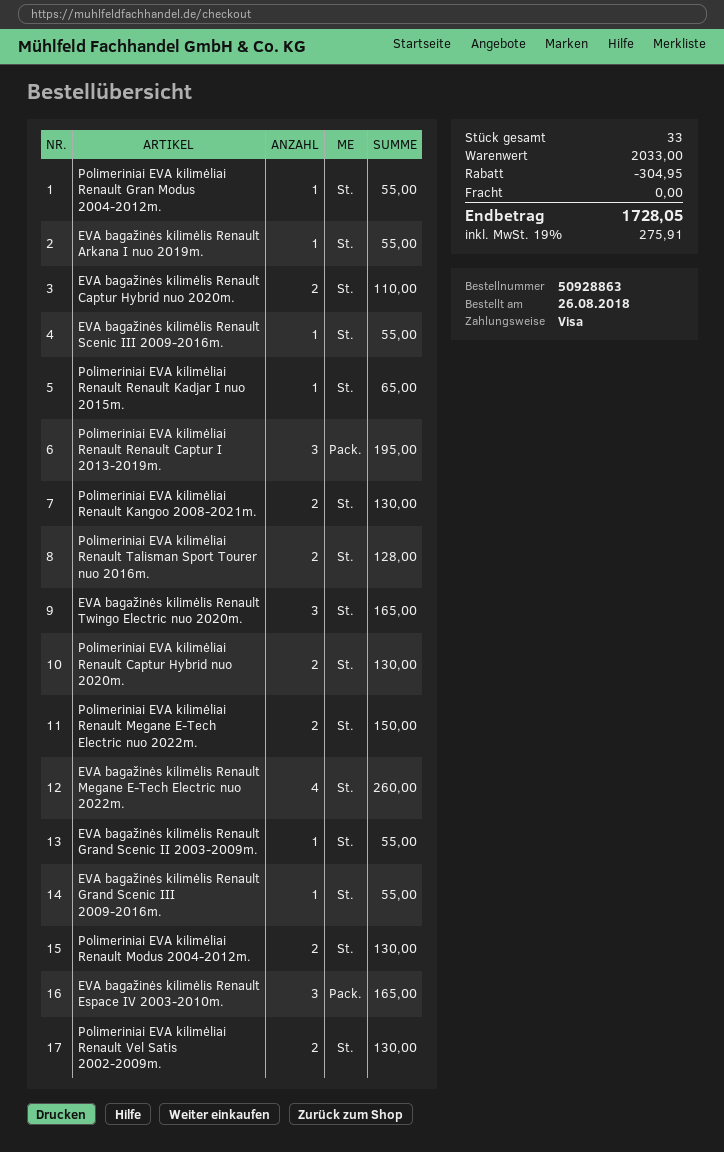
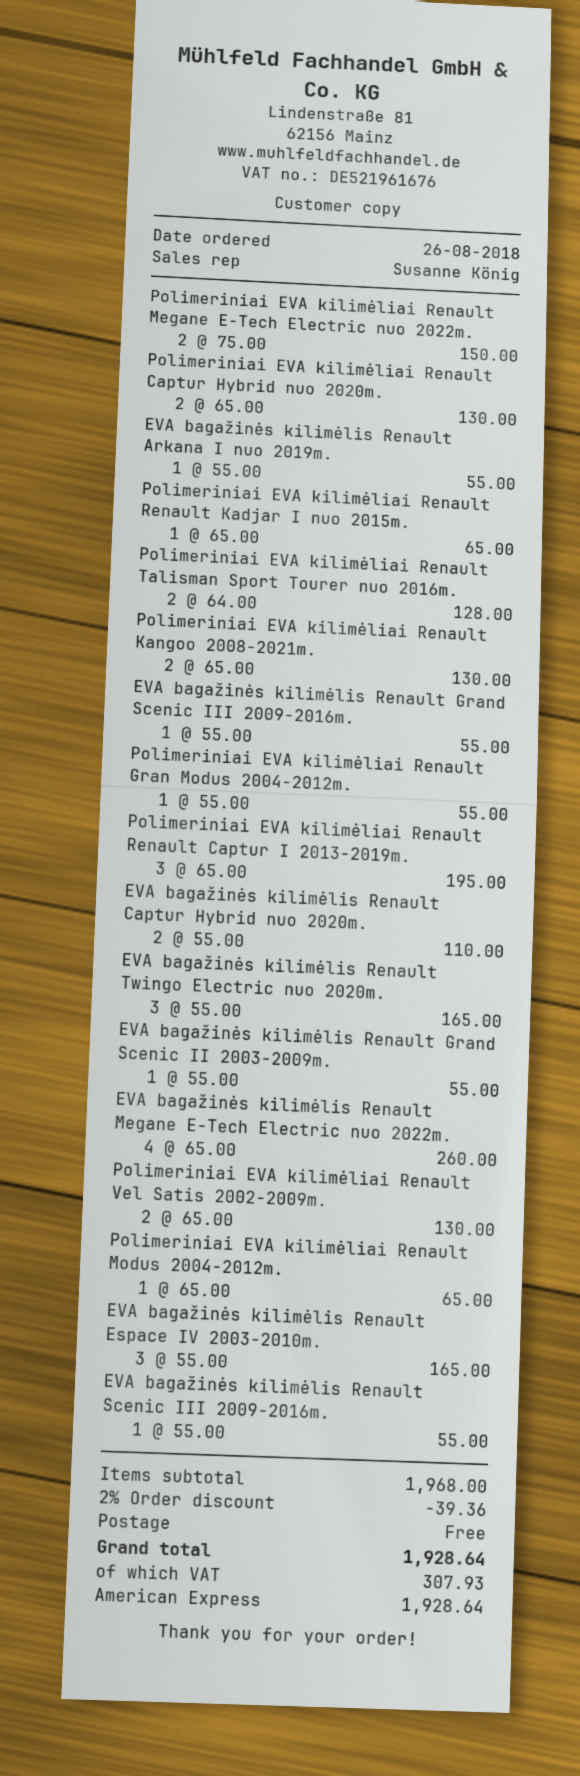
payment method: Visa -> American Express
Polimeriniai EVA kilimėliai Renault Modus 2004-2012m.: 2 for 130.00 -> 1 for 65.00
subtotal: 2033.00 -> 1968.00
discount: 304.95 -> 39.36
tax: 275.91 -> 307.93
total: 1728.05 -> 1928.64

